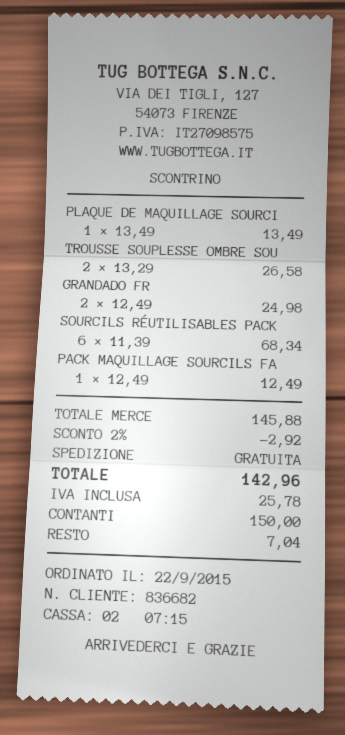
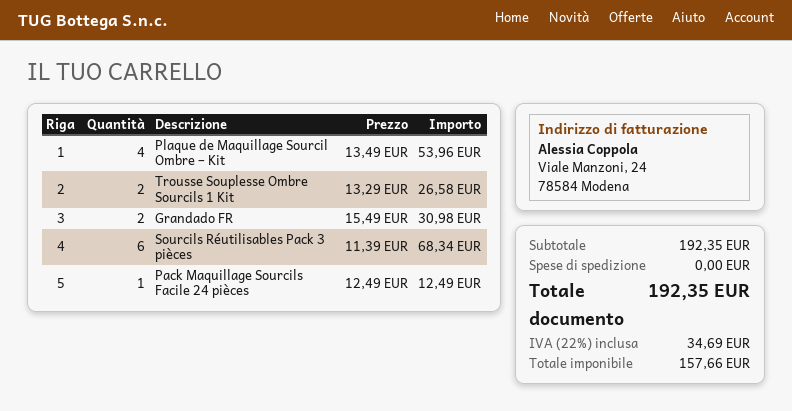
PLAQUE DE MAQUILLAGE SOURCI: 1 x 13.49 = 13.49 -> 4 x 13.49 = 53.96
GRANDADO FR: 2 x 12.49 = 24.98 -> 2 x 15.49 = 30.98
subtotal: 145.88 -> 192.35
discount: 2% = 2.92 -> none
tax: 25.78 -> 34.69
total: 142.96 -> 192.35

